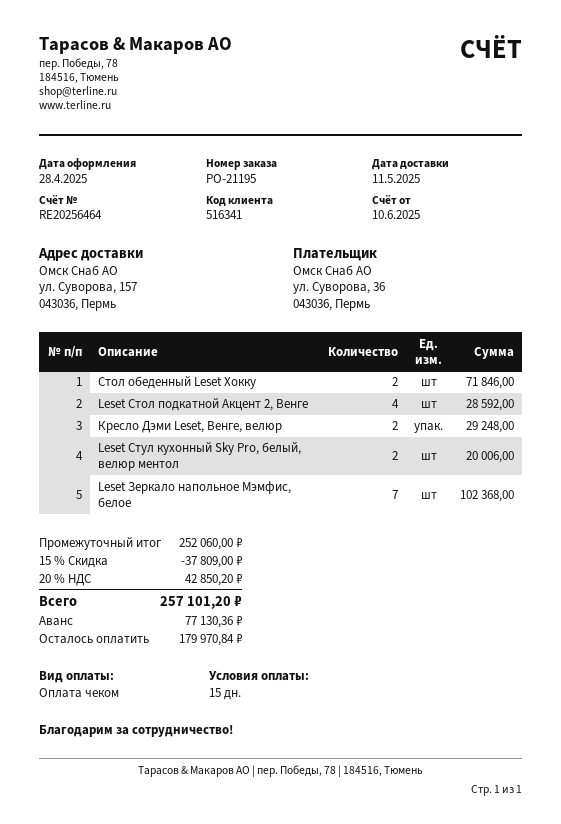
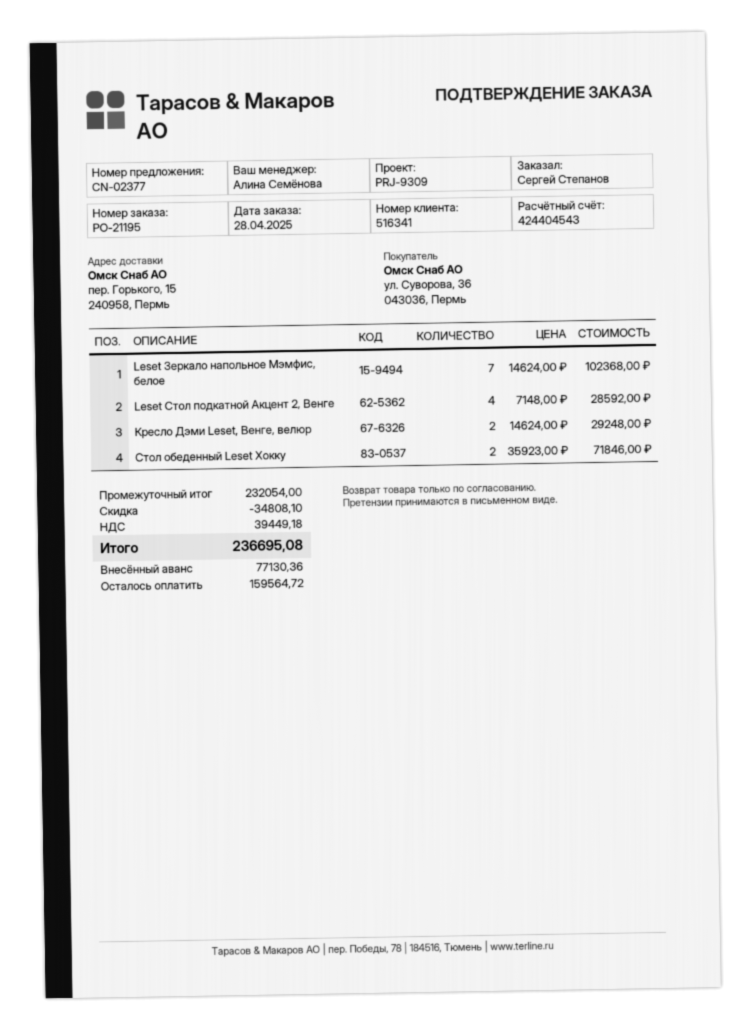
ship to: ул. Суворова, 157, 043036, Пермь -> пер. Горького, 15, 240958, Пермь
Leset Стул кухонный Sky Pro, белый, велюр ментол: 2 for 20006.00 -> none
subtotal: 252060.00 -> 232054.00
discount: 37809.00 -> 34808.10
tax: 42850.20 -> 39449.18
total: 257101.20 -> 236695.08
balance: 179970.84 -> 159564.72

